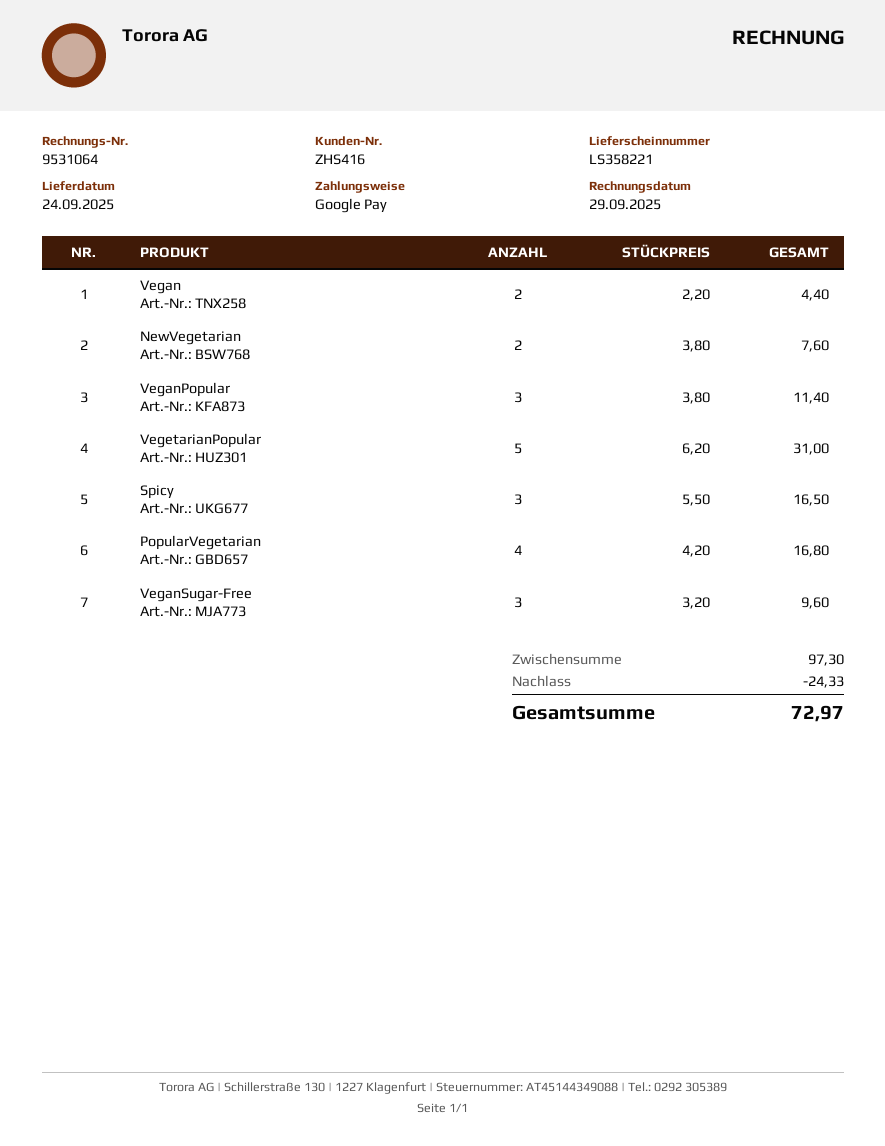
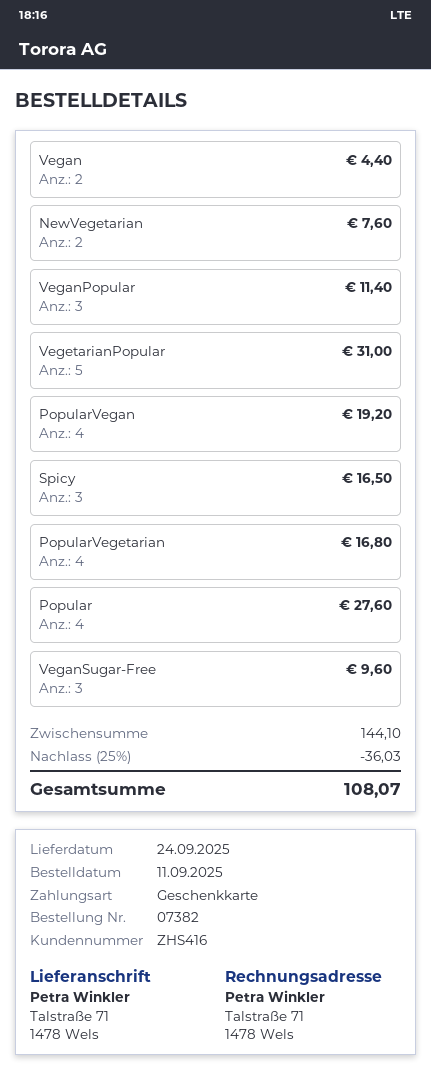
payment method: Google Pay -> gift card
PopularVegan: none -> 4 for 19.20
Popular: none -> 4 for 27.60
subtotal: 97.30 -> 144.10
discount: 24.33 -> 36.03
total: 72.97 -> 108.07

